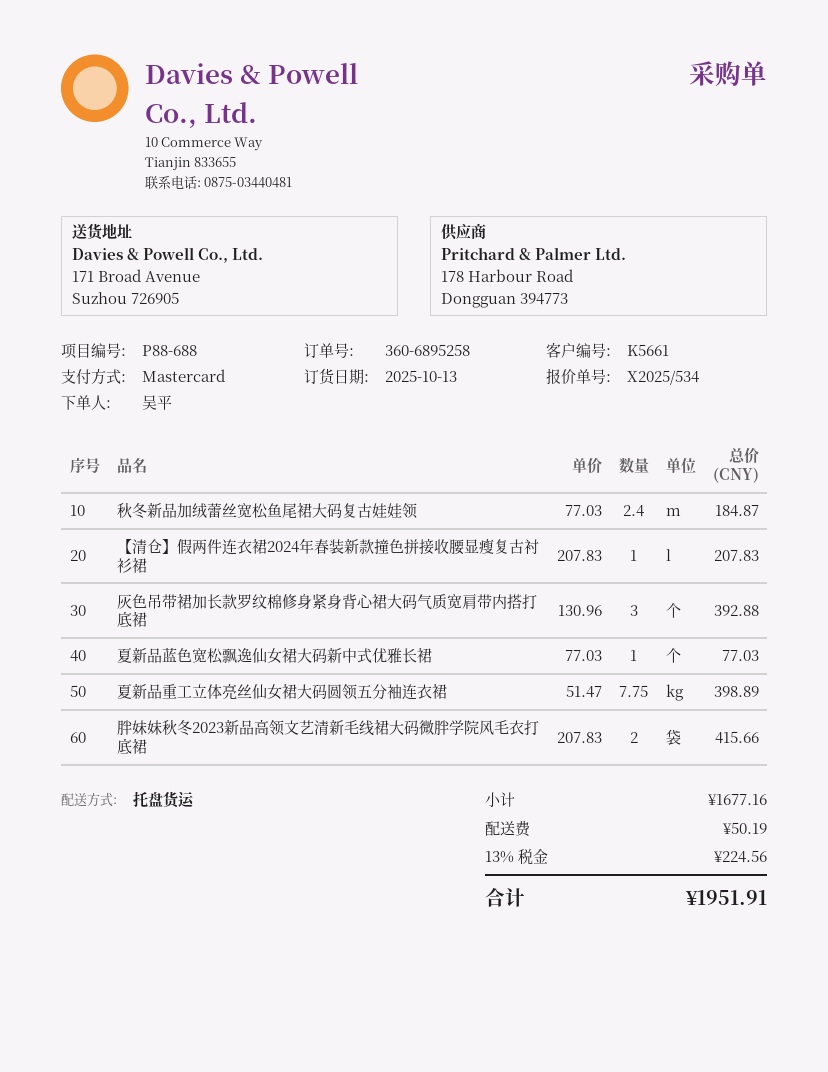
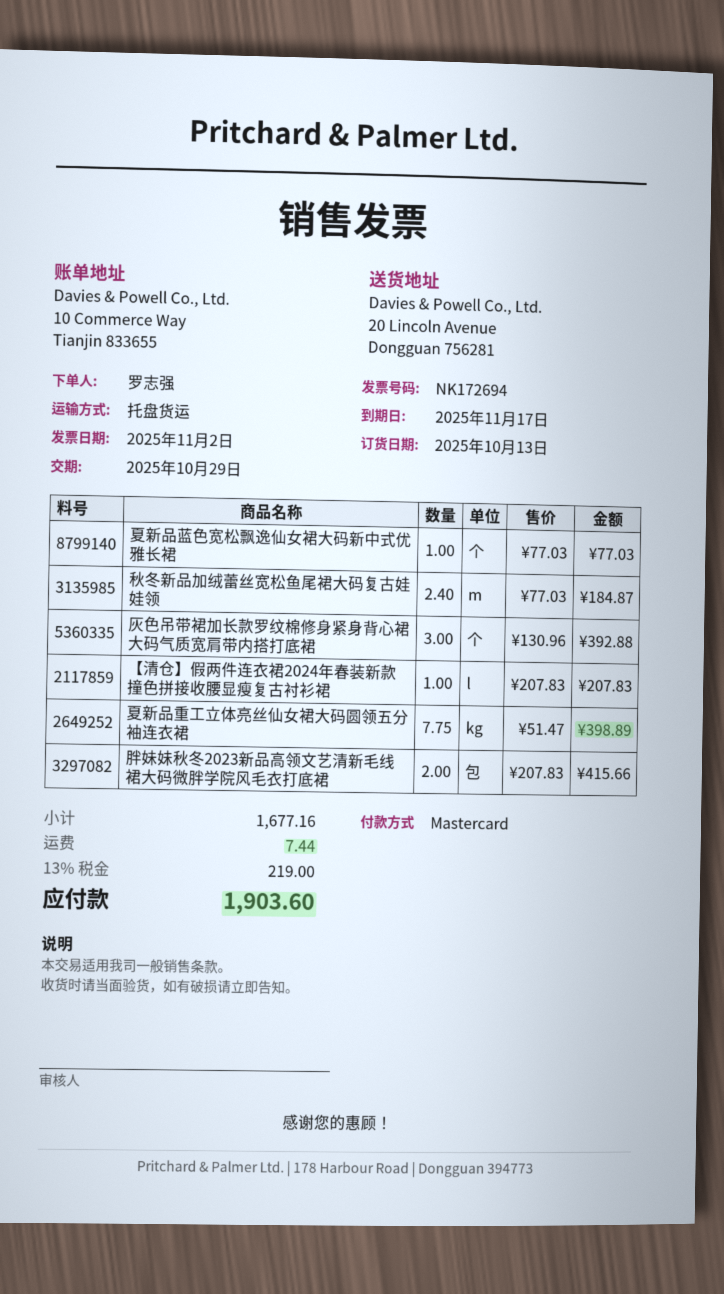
ordered by: 吴平 -> 罗志强
ship to: 171 Broad Avenue, Suzhou 726905 -> 20 Lincoln Avenue, Dongguan 756281
shipping: 50.19 -> 7.44
tax: 13% = 224.56 -> 13% = 219.00
total: 1951.91 -> 1903.60

